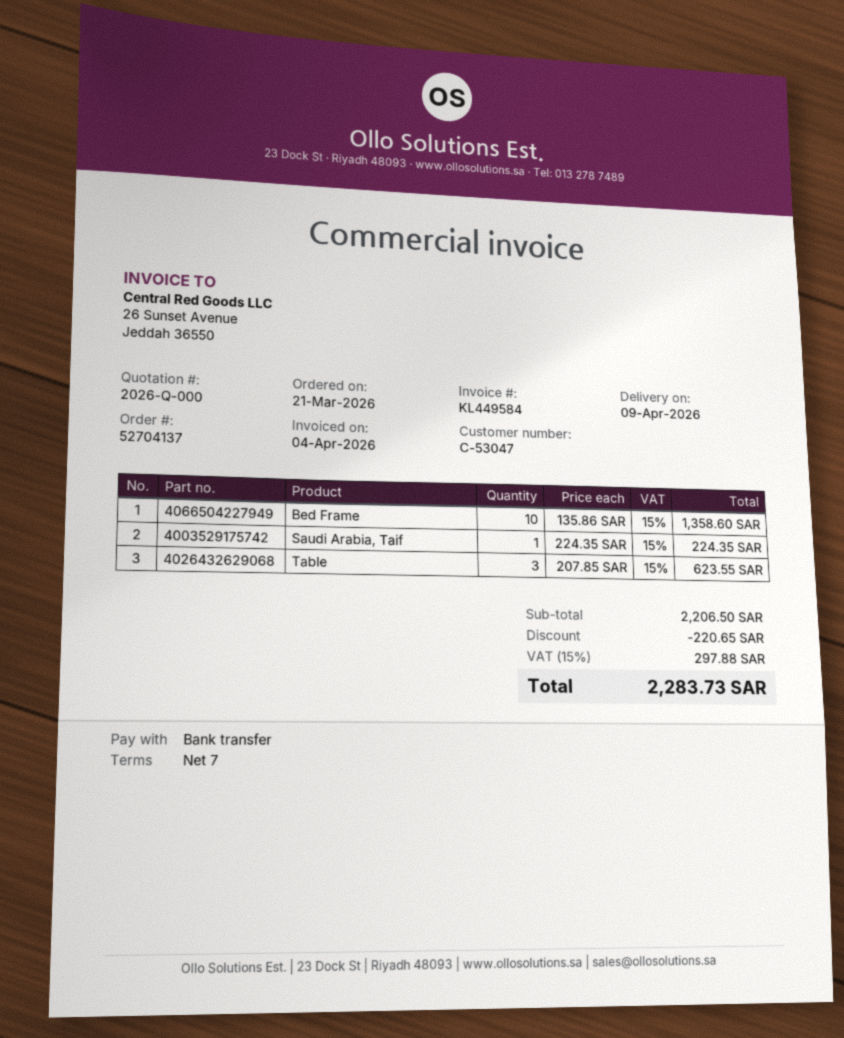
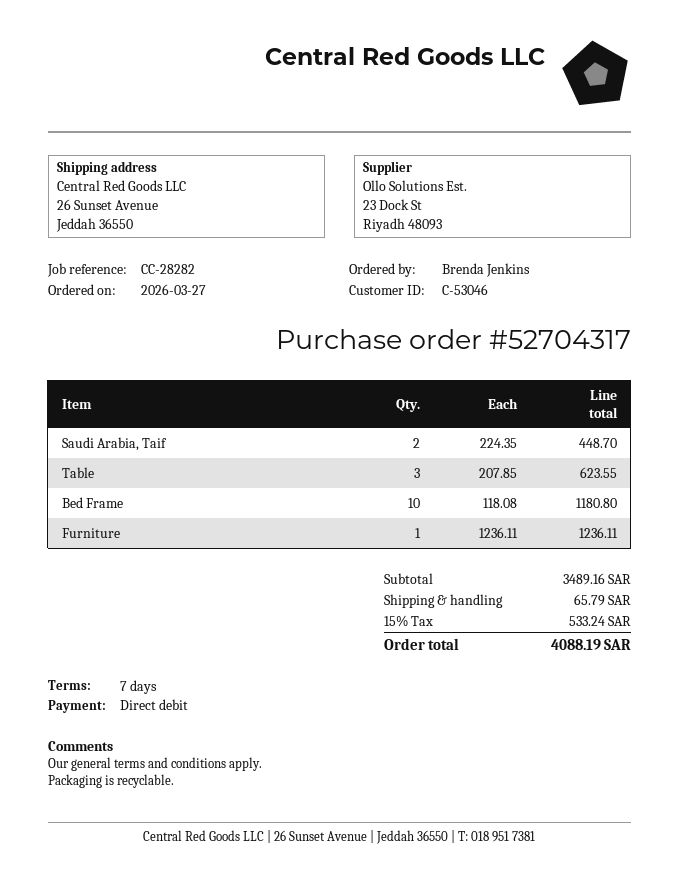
order number: 52704137 -> 52704317
order date: 2026-03-21 -> 2026-03-27
customer number: C-53047 -> C-53046
payment method: bank transfer -> direct debit
Bed Frame: 10 x 135.86 = 1358.60 -> 10 x 118.08 = 1180.80
Saudi Arabia, Taif: 1 x 224.35 = 224.35 -> 2 x 224.35 = 448.70
Furniture: none -> 1 x 1236.11 = 1236.11
subtotal: 2206.50 -> 3489.16
discount: 220.65 -> none
shipping: none -> 65.79
tax: 15% = 297.88 -> 15% = 533.24
total: 2283.73 -> 4088.19

